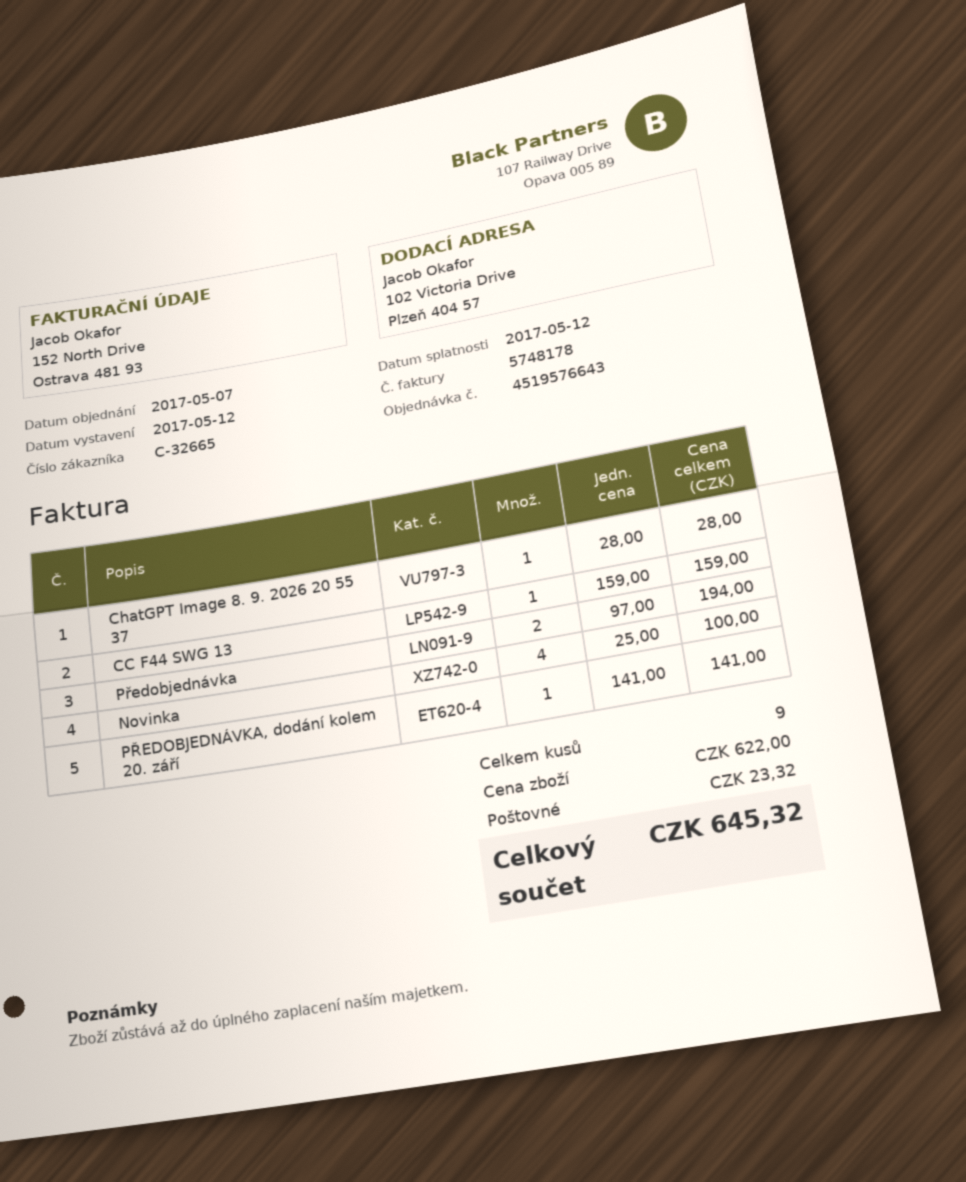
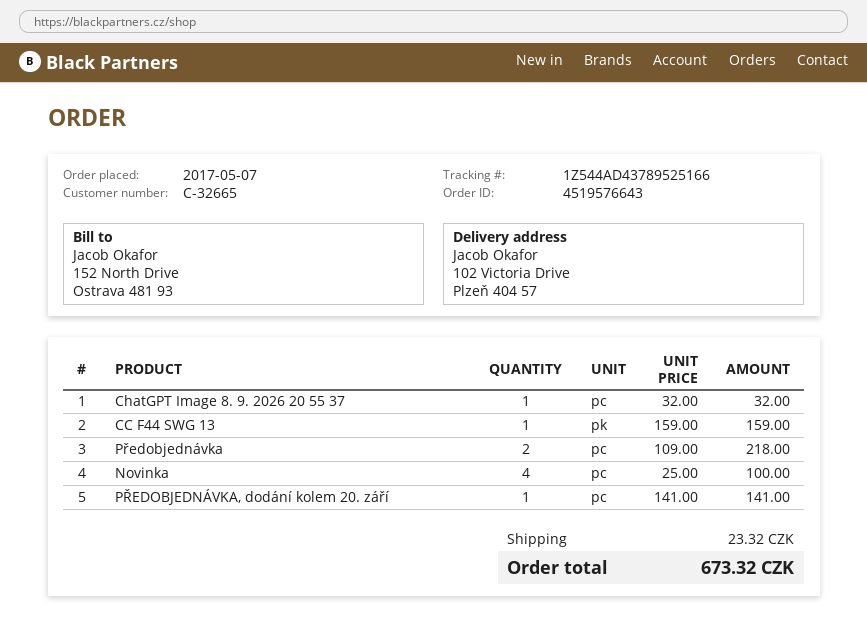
ChatGPT Image 8. 9. 2026 20 55 37: 1 x 28.00 = 28.00 -> 1 x 32.00 = 32.00
Předobjednávka: 2 x 97.00 = 194.00 -> 2 x 109.00 = 218.00
total: 645.32 -> 673.32

